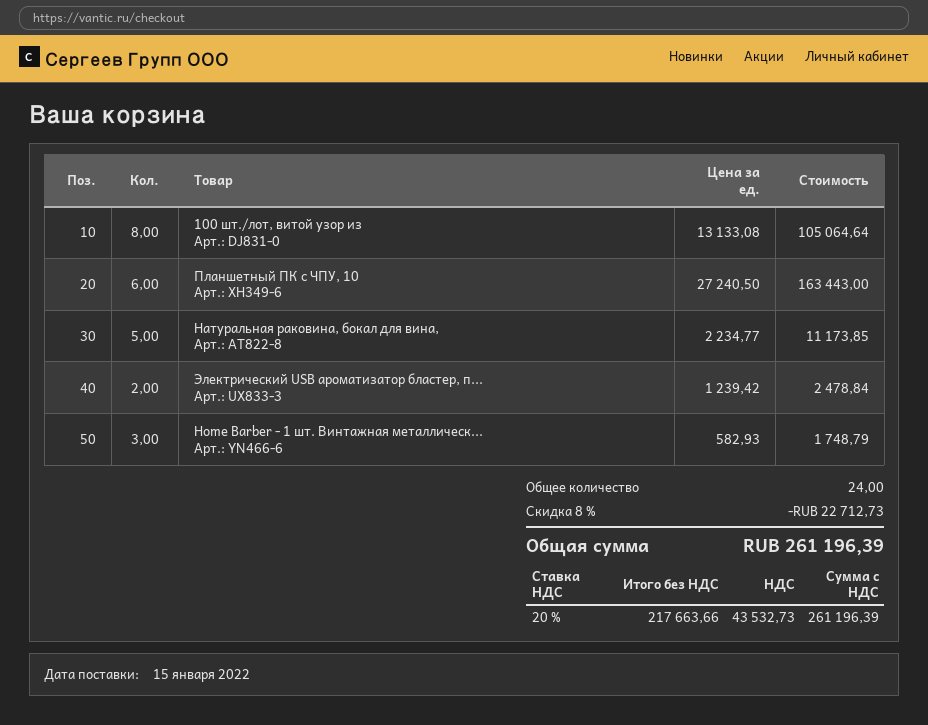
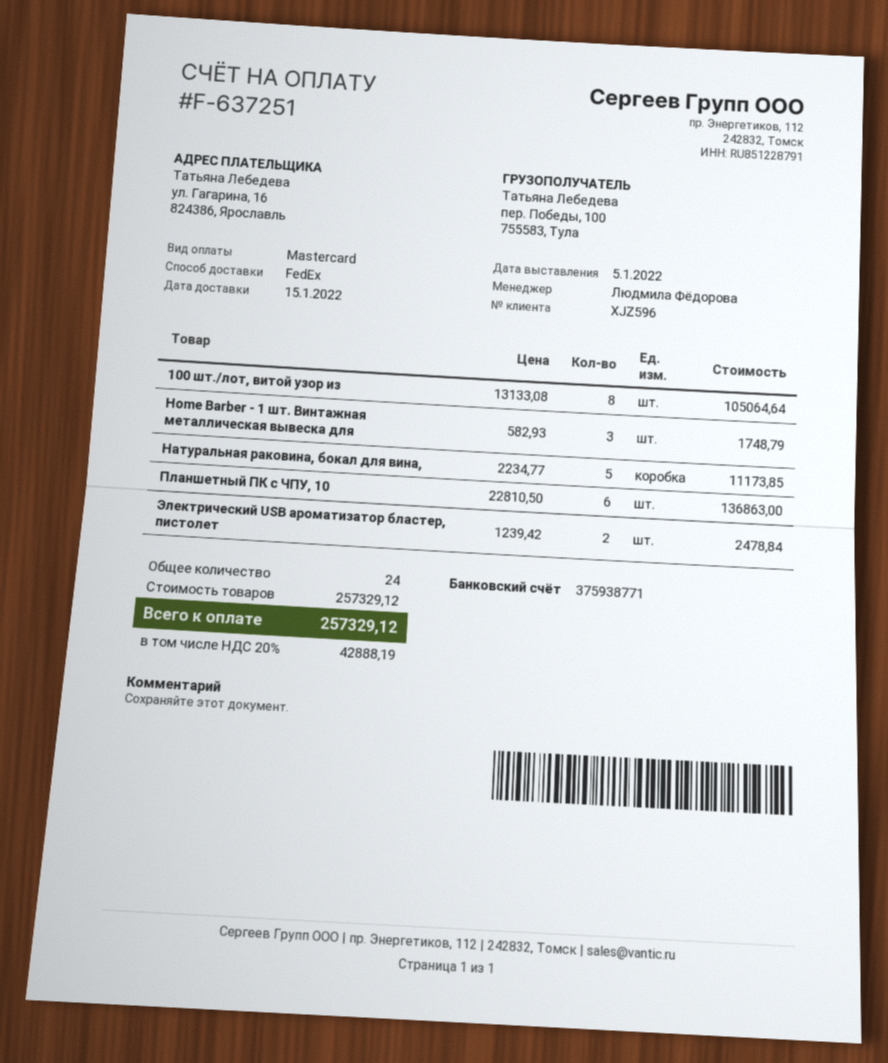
Планшетный ПК с ЧПУ, 10: 6 x 27240.50 = 163443.00 -> 6 x 22810.50 = 136863.00
discount: 8% = 22712.73 -> none
tax: 20% = 43532.73 -> 20% = 42888.19
total: 261196.39 -> 257329.12

